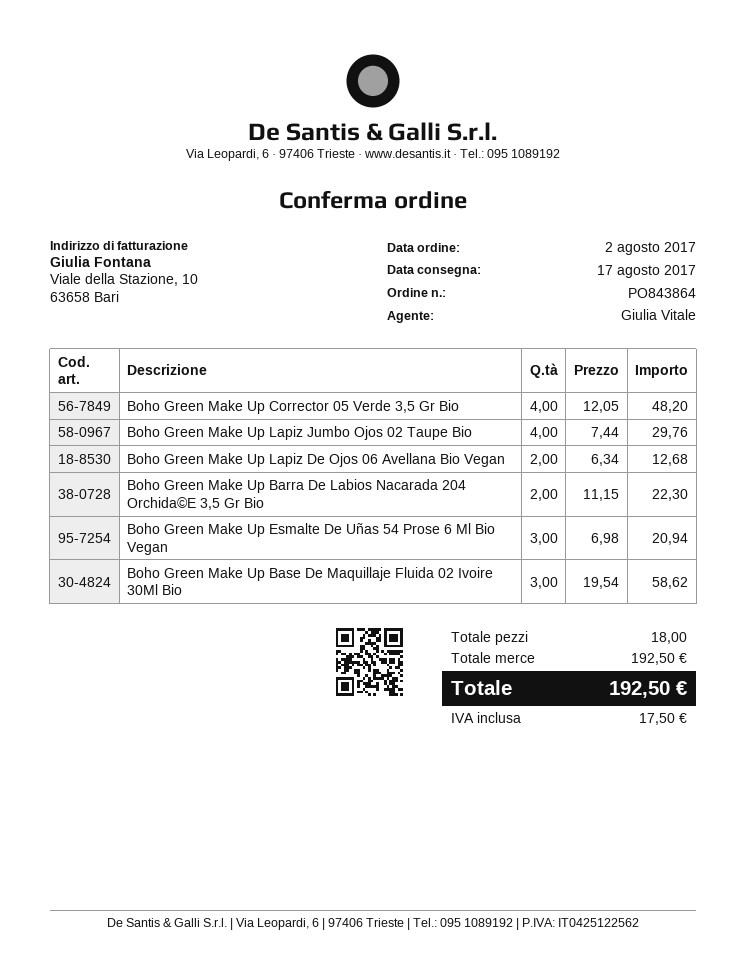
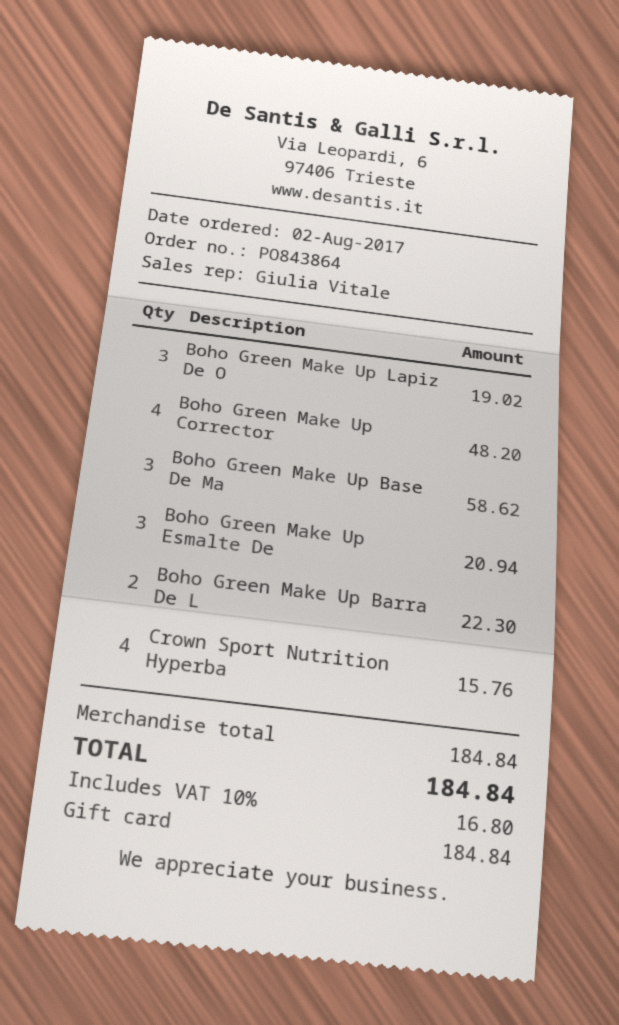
Boho Green Make Up Lapiz Jumbo Ojos 02 Taupe Bio: 4 for 29.76 -> none
Boho Green Make Up Lapiz De Ojos 06 Avellana Bio Vegan: 2 for 12.68 -> 3 for 19.02
Crown Sport Nutrition Hyperba: none -> 4 for 15.76
subtotal: 192.50 -> 184.84
tax: 17.50 -> 16.80
total: 192.50 -> 184.84

